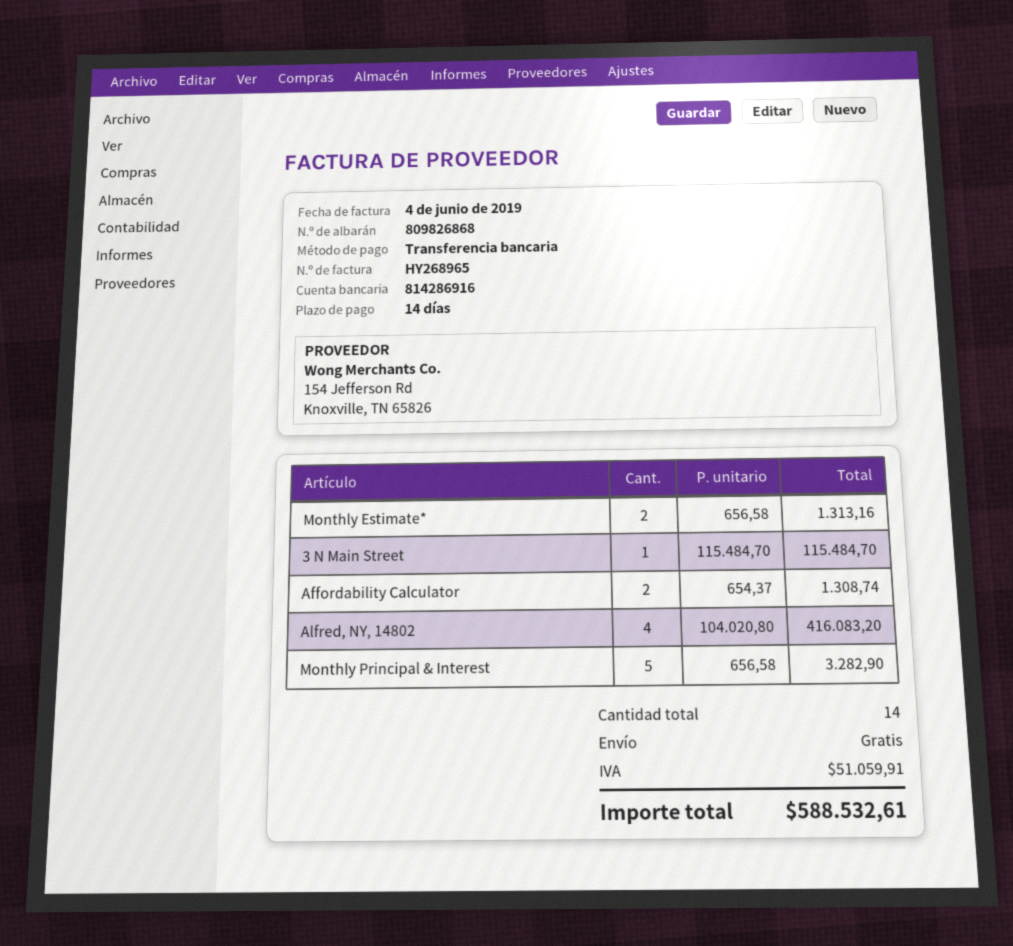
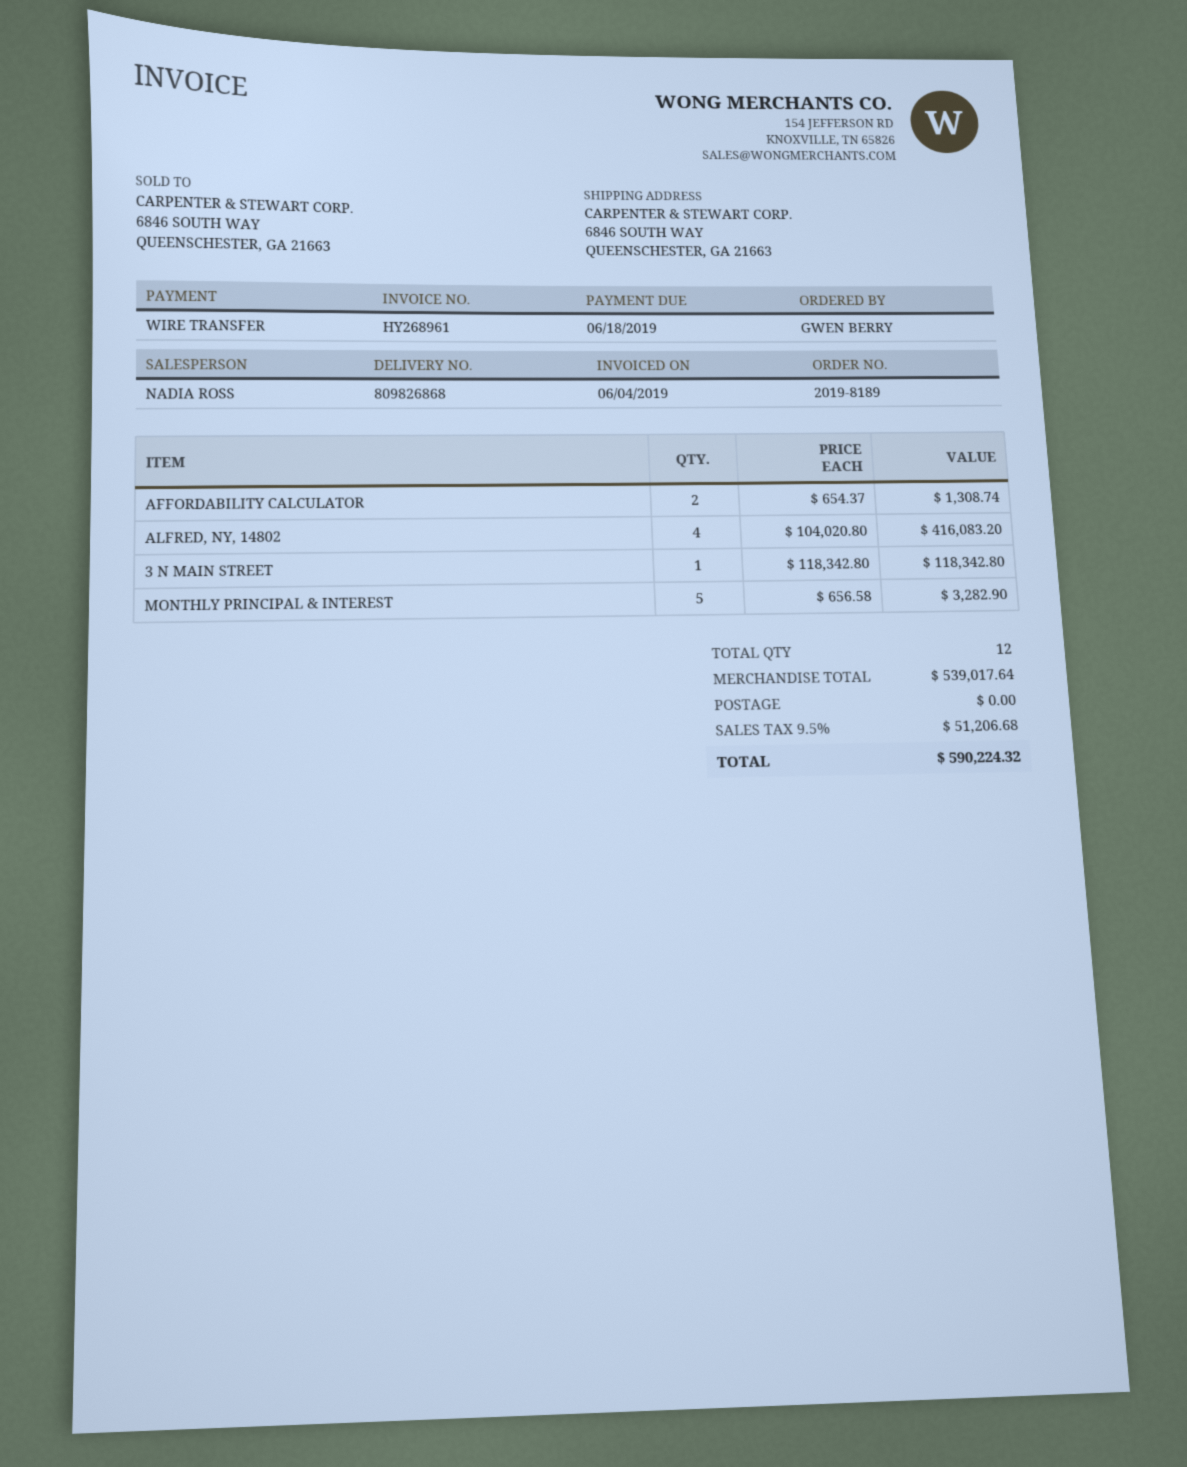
invoice number: HY268965 -> HY268961
Monthly Estimate*: 2 x 656.58 = 1313.16 -> none
3 N Main Street: 1 x 115484.70 = 115484.70 -> 1 x 118342.80 = 118342.80
total quantity: 14 -> 12
tax: 51059.91 -> 51206.68
total: 588532.61 -> 590224.32

